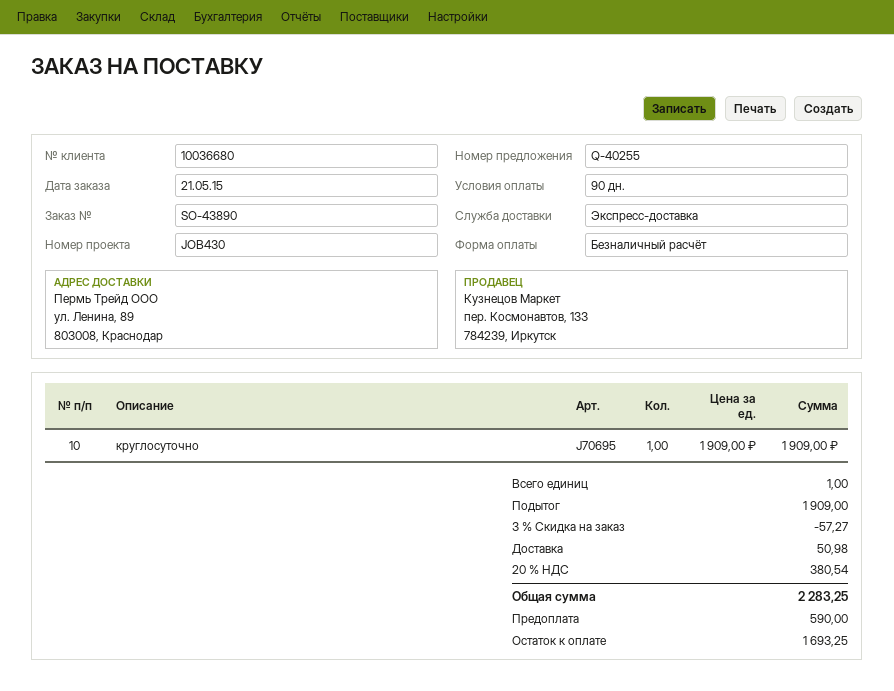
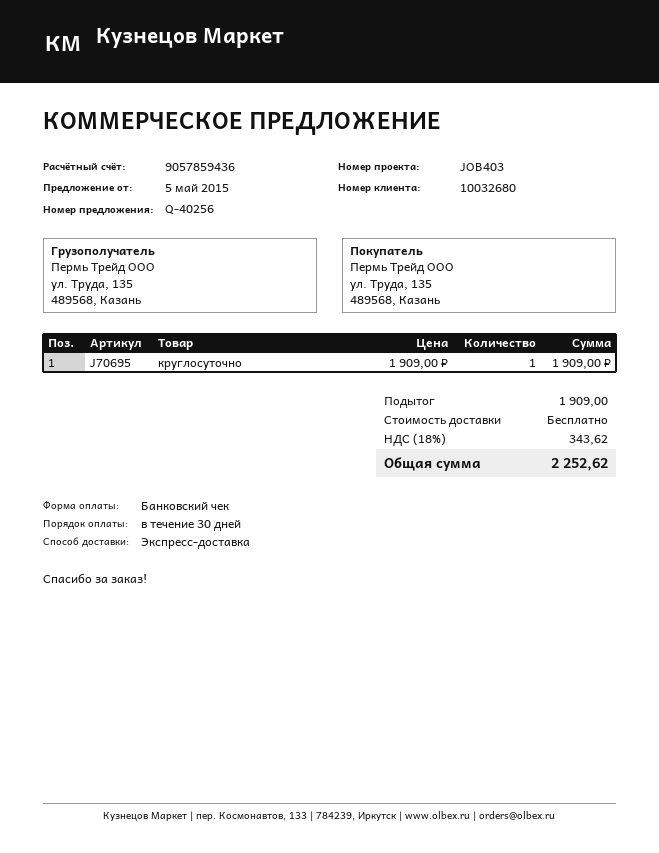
quote number: Q-40255 -> Q-40256
payment terms: 90 days -> 30 days
customer number: 10036680 -> 10032680
reference: JOB430 -> JOB403
payment method: bank transfer -> cheque
ship to: ул. Ленина, 89, 803008, Краснодар -> ул. Труда, 135, 489568, Казань
discount: 3% = 57.27 -> none
shipping: 50.98 -> 0.00
tax: 20% = 380.54 -> 18% = 343.62
total: 2283.25 -> 2252.62

